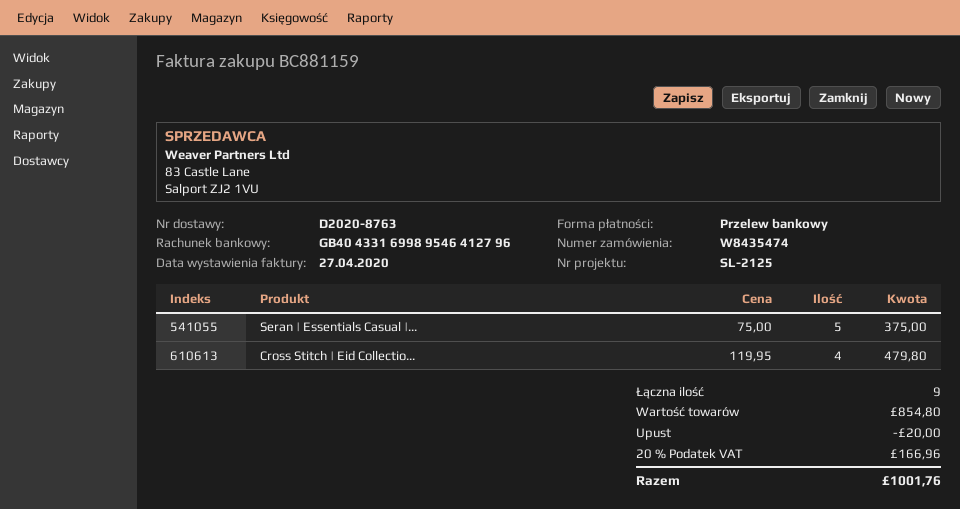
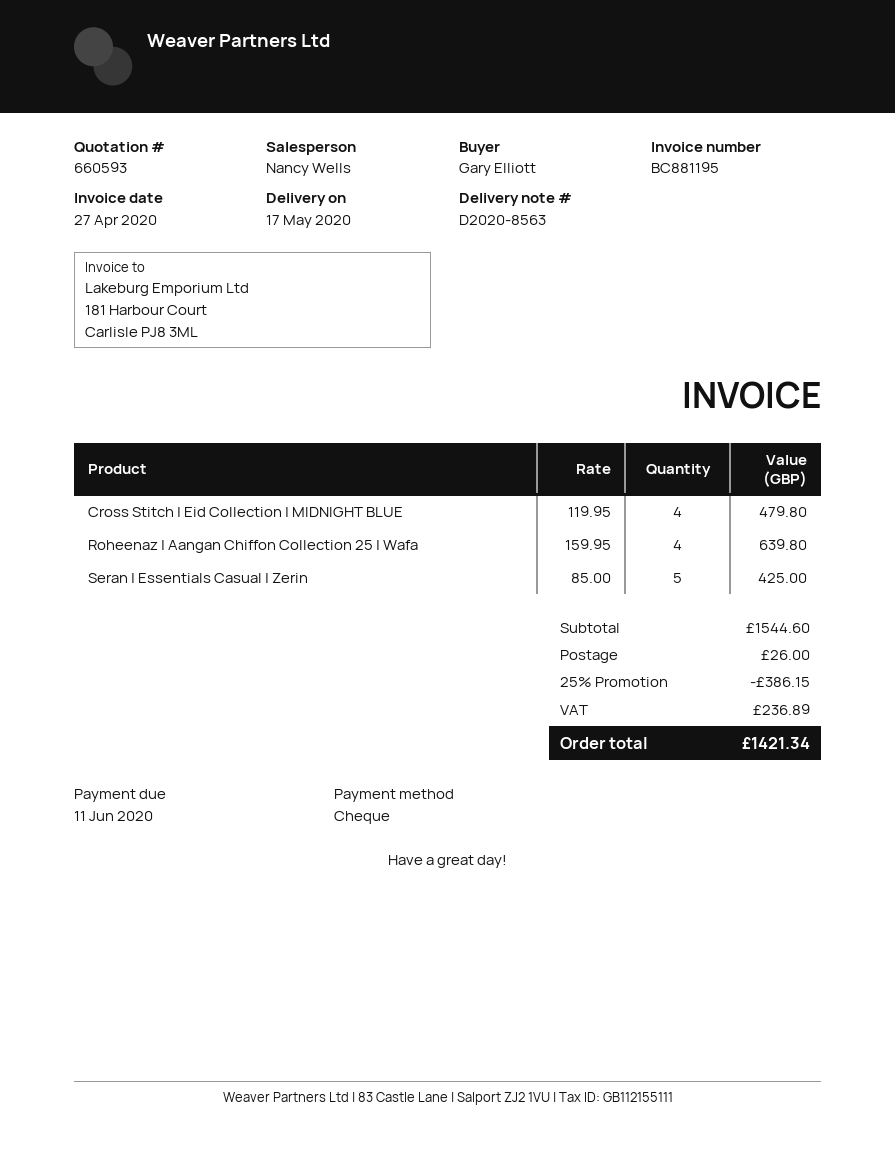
delivery note number: D2020-8763 -> D2020-8563
invoice number: BC881159 -> BC881195
payment method: bank transfer -> cheque
Seran | Essentials Casual |...: 5 x 75.00 = 375.00 -> 5 x 85.00 = 425.00
Roheenaz | Aangan Chiffon Collection 25 | Wafa: none -> 4 x 159.95 = 639.80
subtotal: 854.80 -> 1544.60
discount: 20.00 -> 386.15
shipping: none -> 26.00
tax: 166.96 -> 236.89
total: 1001.76 -> 1421.34

